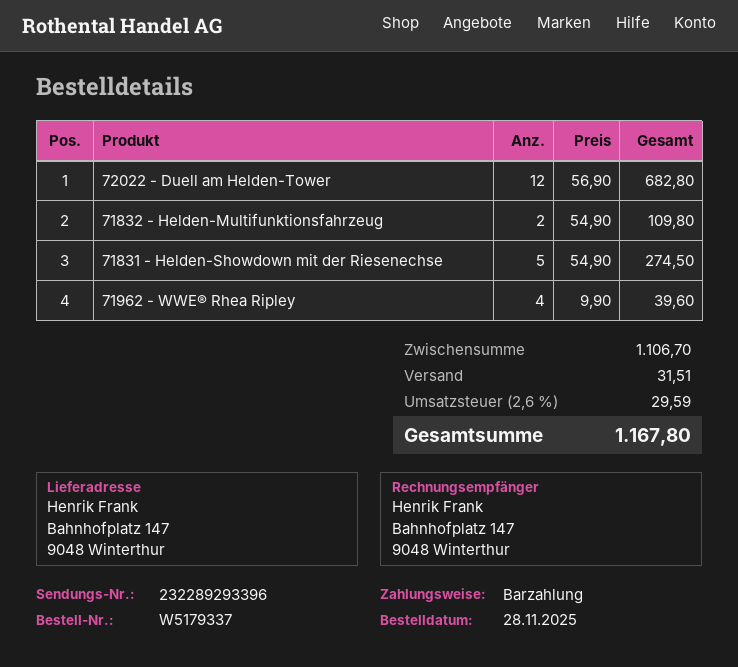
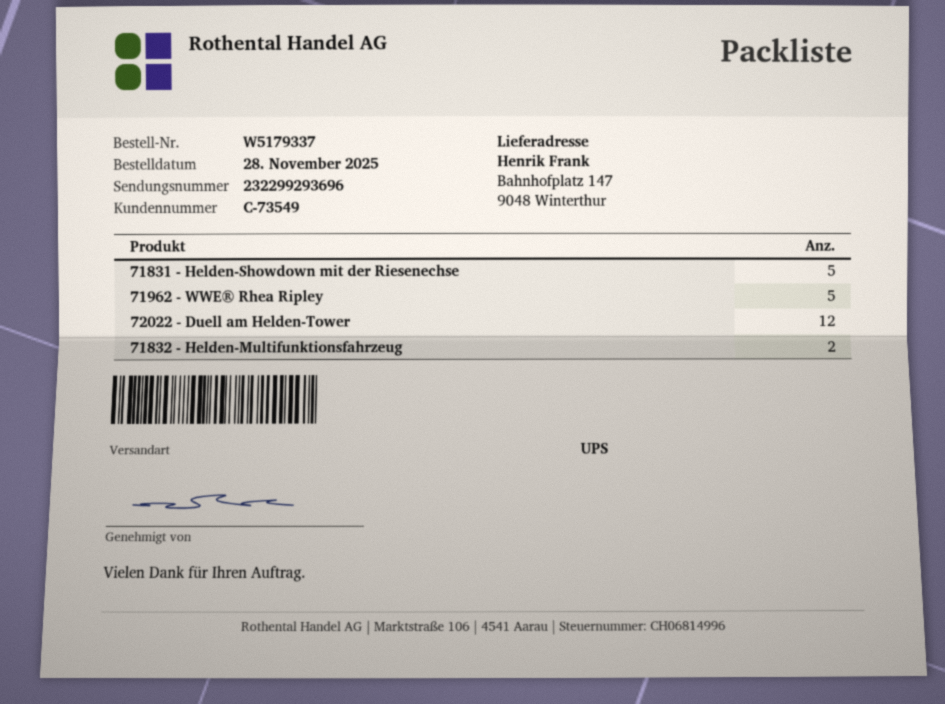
tracking number: 232289293396 -> 232299293696
71962 - WWE® Rhea Ripley: 4 -> 5

